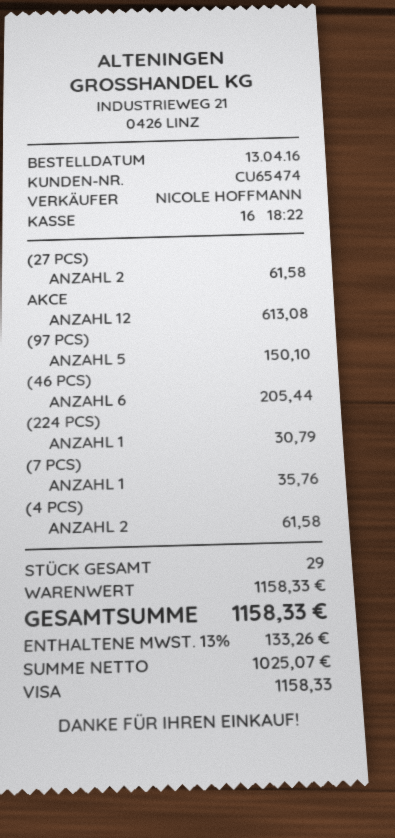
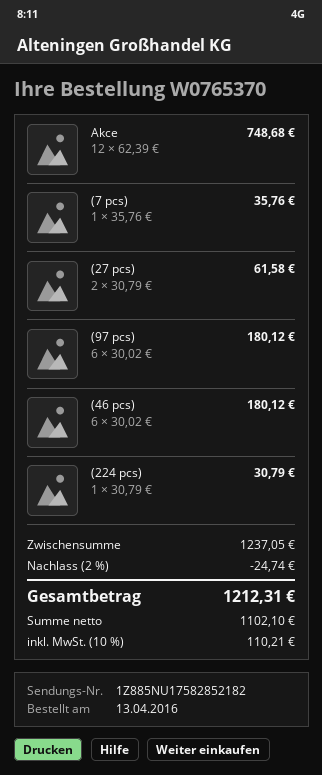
AKCE: 12 for 613.08 -> 12 for 748.68
(97 PCS): 5 for 150.10 -> 6 for 180.12
(46 PCS): 6 for 205.44 -> 6 for 180.12
(4 PCS): 2 for 61.58 -> none
subtotal: 1158.33 -> 1237.05
discount: none -> 2% = 24.74
net: 1025.07 -> 1102.10
tax: 13% = 133.26 -> 10% = 110.21
total: 1158.33 -> 1212.31

